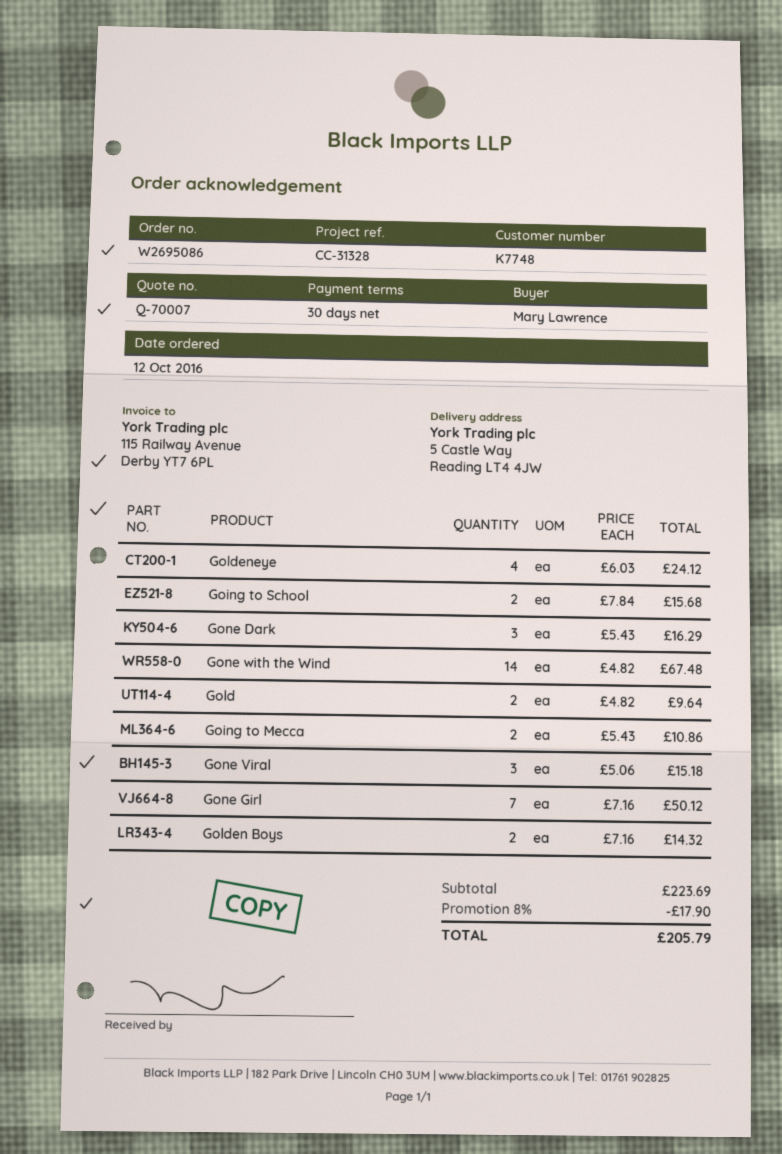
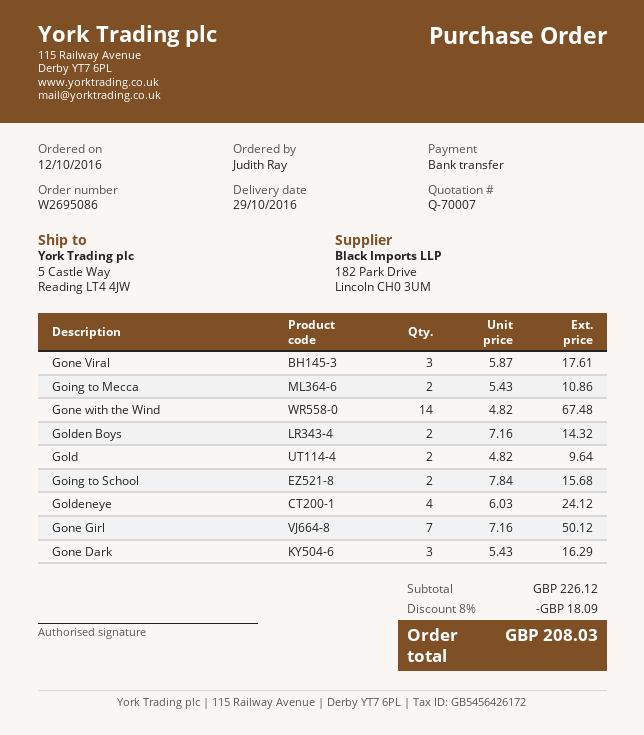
ordered by: Mary Lawrence -> Judith Ray
Gone Viral: 3 x 5.06 = 15.18 -> 3 x 5.87 = 17.61
subtotal: 223.69 -> 226.12
discount: 8% = 17.90 -> 8% = 18.09
total: 205.79 -> 208.03

